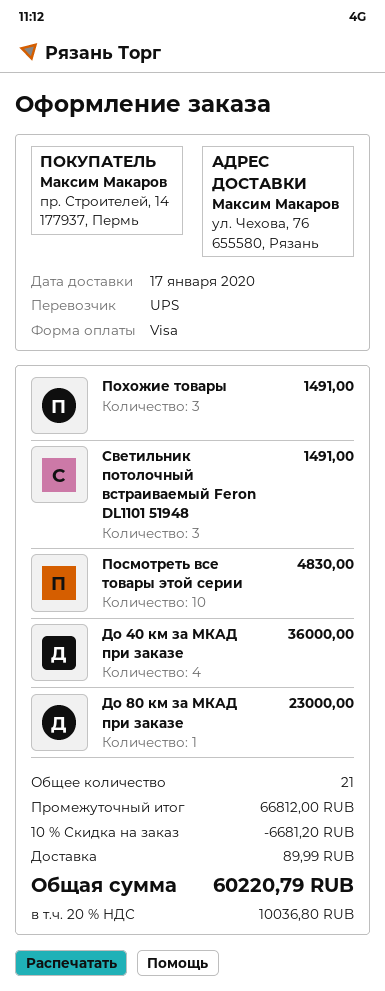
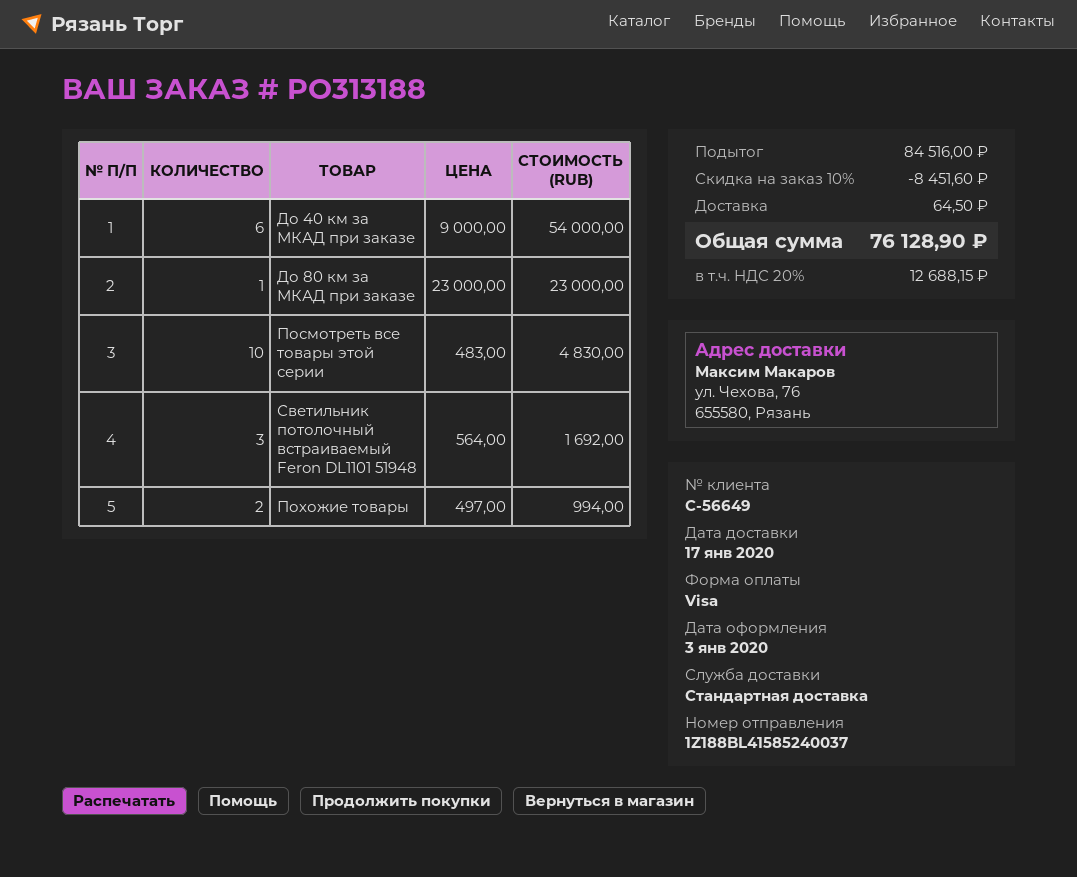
shipping method: UPS -> standard
Похожие товары: 3 for 1491.00 -> 2 for 994.00
Светильник потолочный встраиваемый Feron DL1101 51948: 3 for 1491.00 -> 3 for 1692.00
До 40 км за МКАД при заказе: 4 for 36000.00 -> 6 for 54000.00
subtotal: 66812.00 -> 84516.00
discount: 10% = 6681.20 -> 10% = 8451.60
shipping: 89.99 -> 64.50
tax: 20% = 10036.80 -> 20% = 12688.15
total: 60220.79 -> 76128.90

